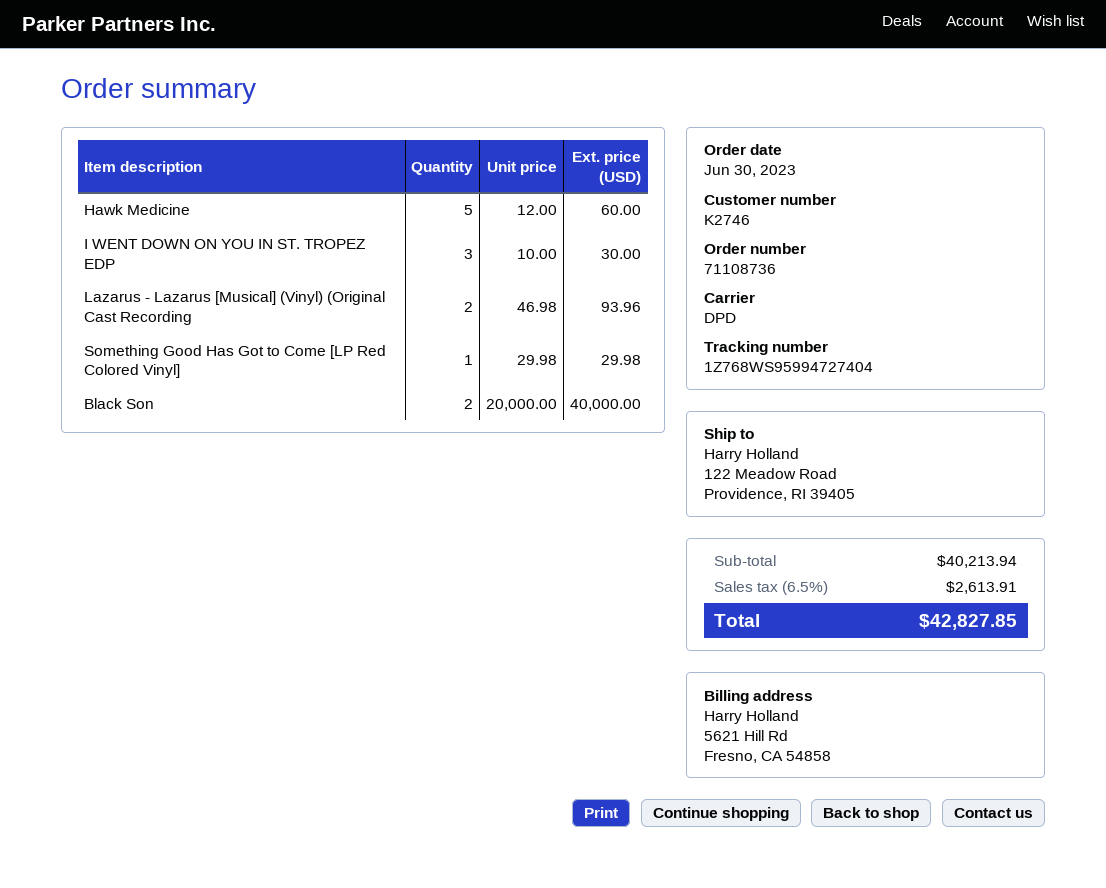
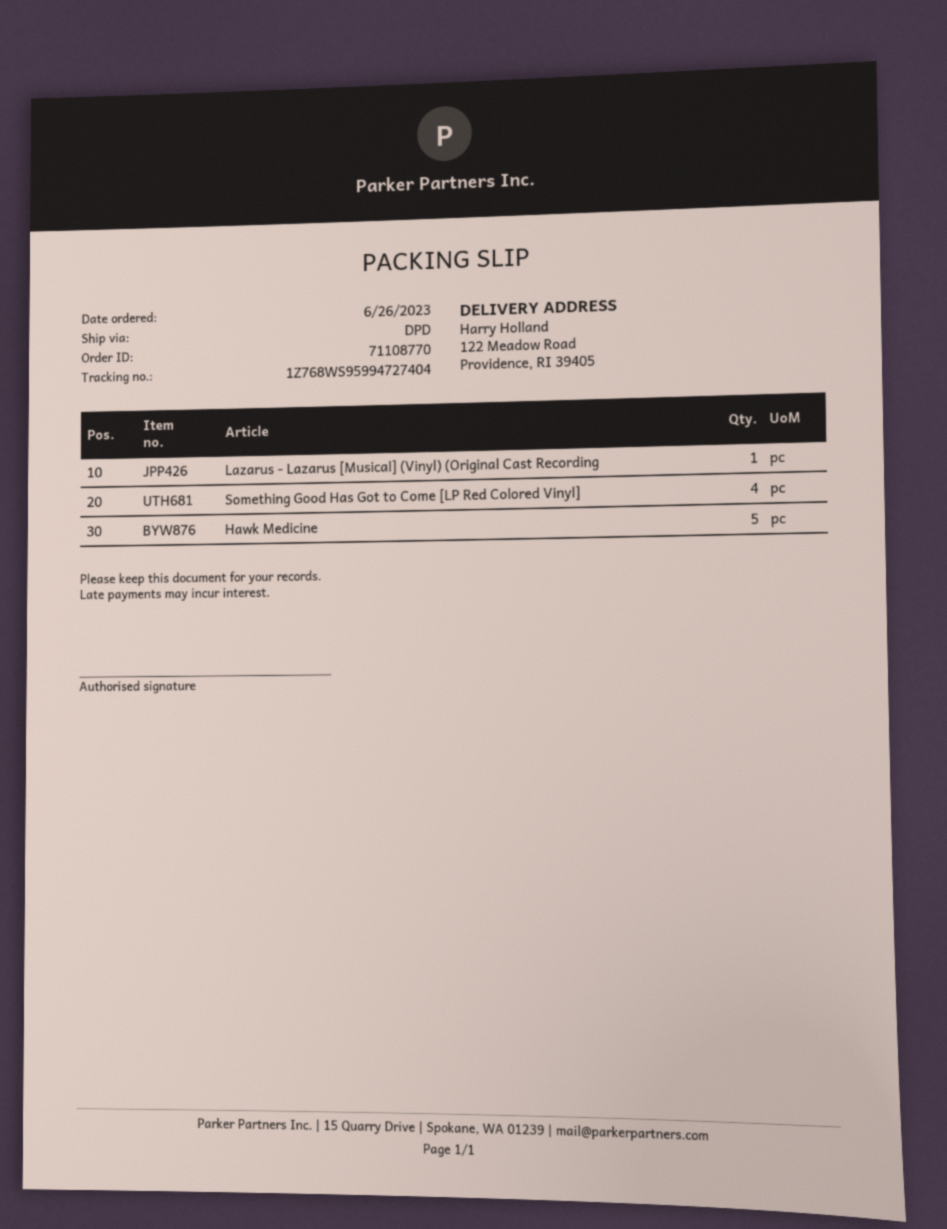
order number: 71108736 -> 71108770
order date: 2023-06-30 -> 2023-06-26
I WENT DOWN ON YOU IN ST. TROPEZ EDP: 3 -> none
Lazarus - Lazarus [Musical] (Vinyl) (Original Cast Recording: 2 -> 1
Something Good Has Got to Come [LP Red Colored Vinyl]: 1 -> 4
Black Son: 2 -> none

